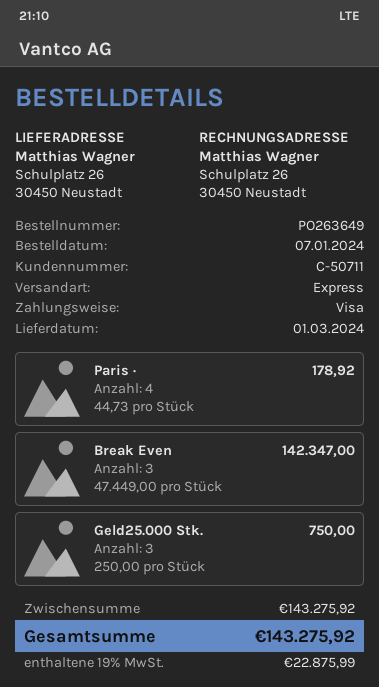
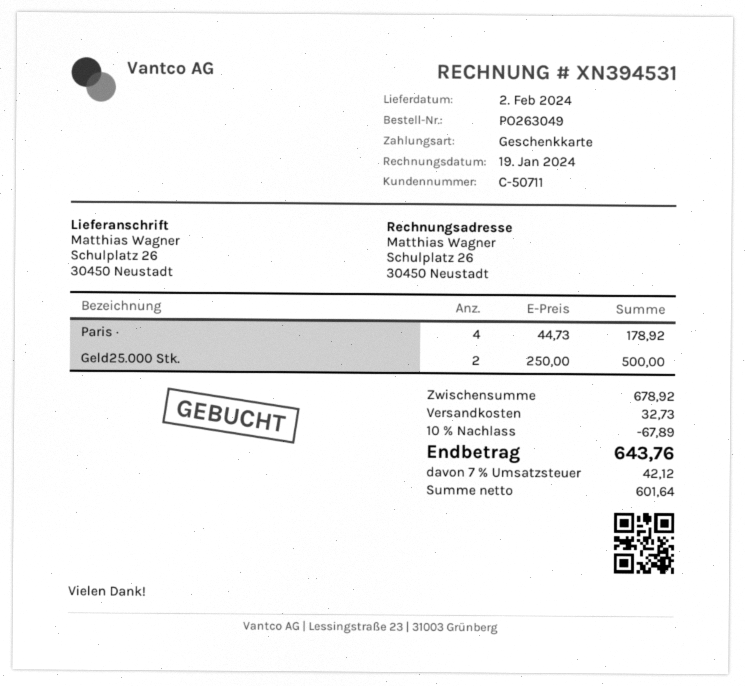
order number: PO263649 -> PO263049
delivery date: 2024-03-01 -> 2024-02-02
payment method: Visa -> gift card
Break Even: 3 x 47449.00 = 142347.00 -> none
Geld25.000 Stk.: 3 x 250.00 = 750.00 -> 2 x 250.00 = 500.00
subtotal: 143275.92 -> 678.92
discount: none -> 10% = 67.89
shipping: none -> 32.73
tax: 19% = 22875.99 -> 7% = 42.12
total: 143275.92 -> 643.76

